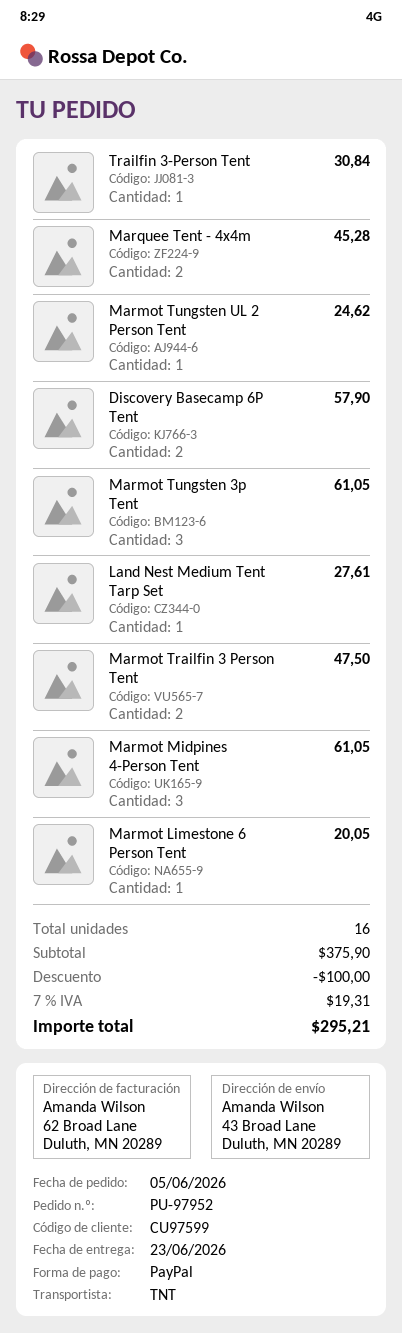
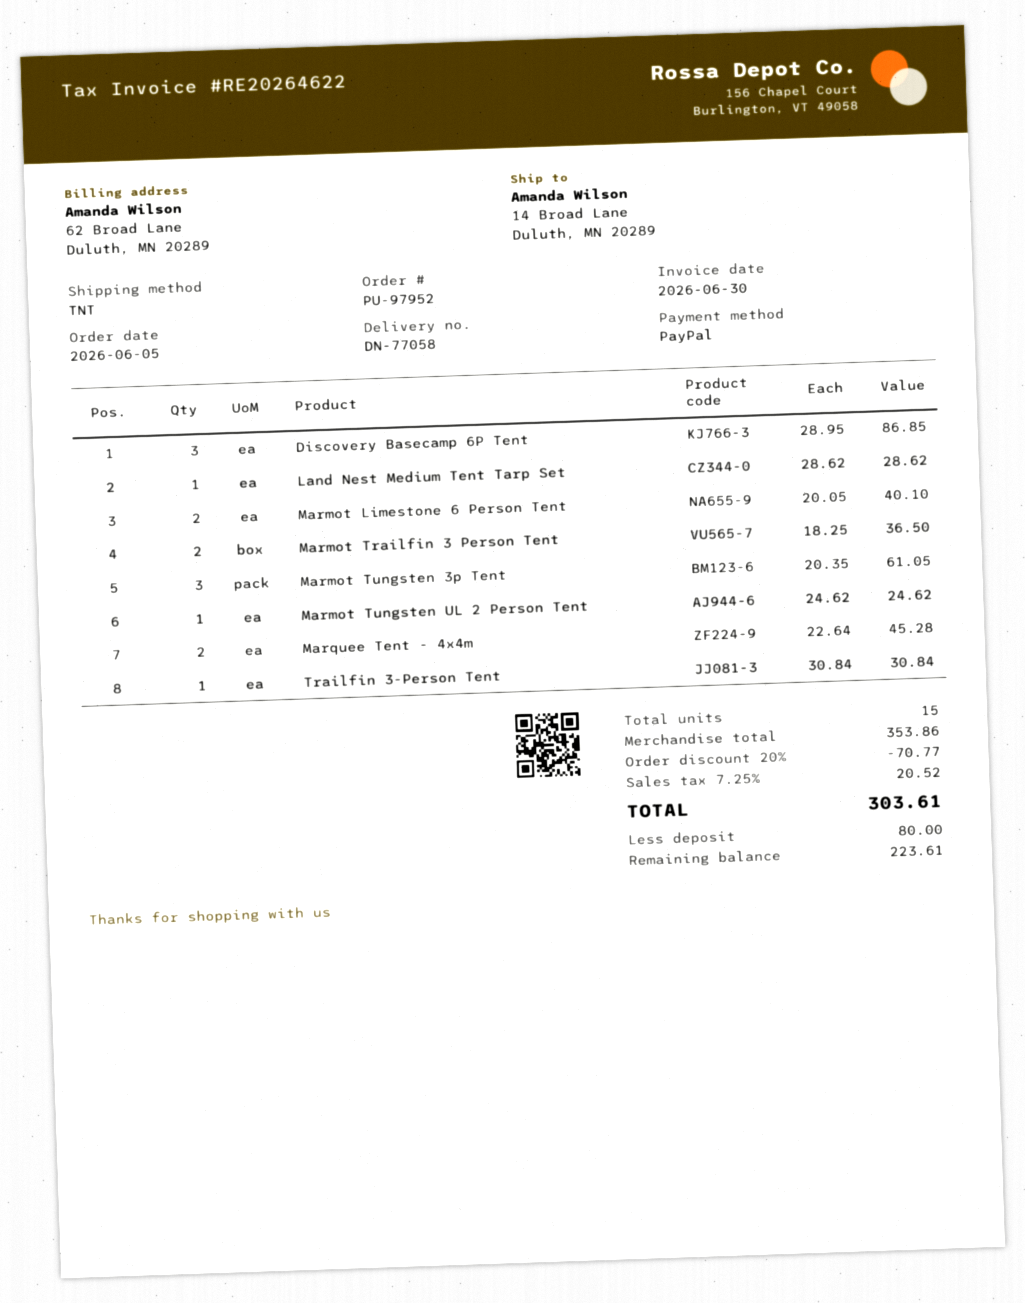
ship to: 43 Broad Lane, Duluth, MN 20289 -> 14 Broad Lane, Duluth, MN 20289
Discovery Basecamp 6P Tent: 2 for 57.90 -> 3 for 86.85
Land Nest Medium Tent Tarp Set: 1 for 27.61 -> 1 for 28.62
Marmot Trailfin 3 Person Tent: 2 for 47.50 -> 2 for 36.50
Marmot Midpines 4-Person Tent: 3 for 61.05 -> none
Marmot Limestone 6 Person Tent: 1 for 20.05 -> 2 for 40.10
total quantity: 16 -> 15
subtotal: 375.90 -> 353.86
discount: 100.00 -> 70.77
tax: 7% = 19.31 -> 7.25% = 20.52
total: 295.21 -> 303.61

